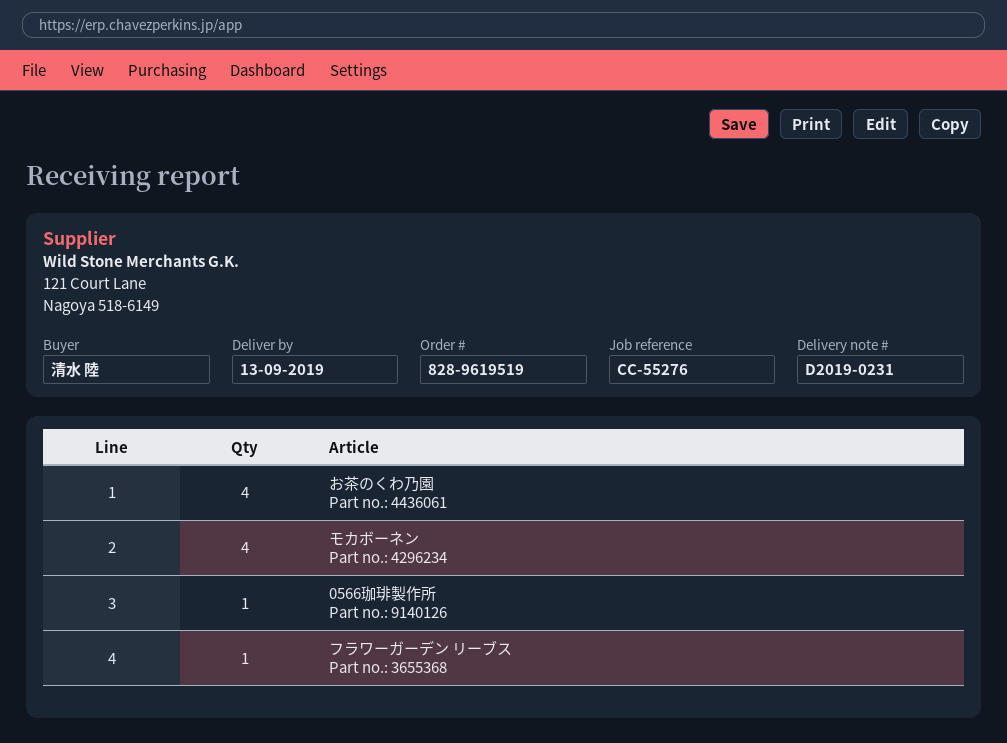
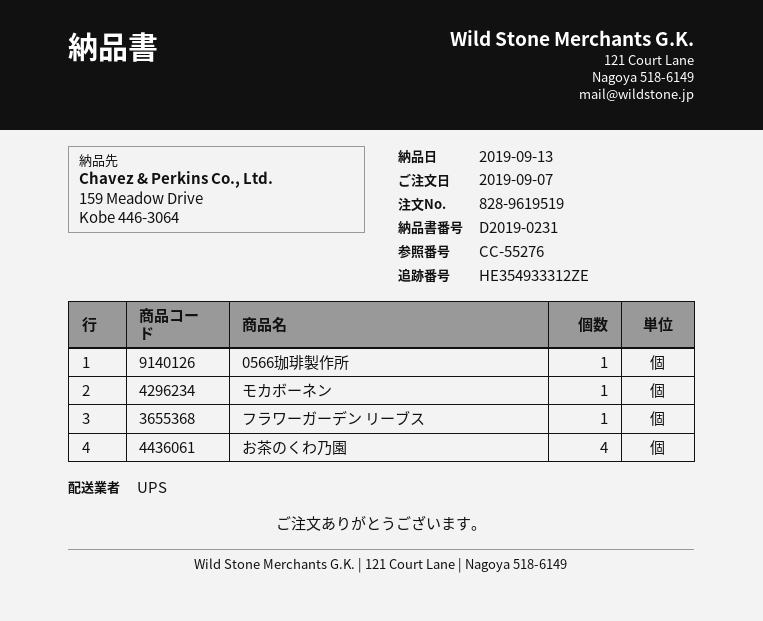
モカボーネン: 4 -> 1

